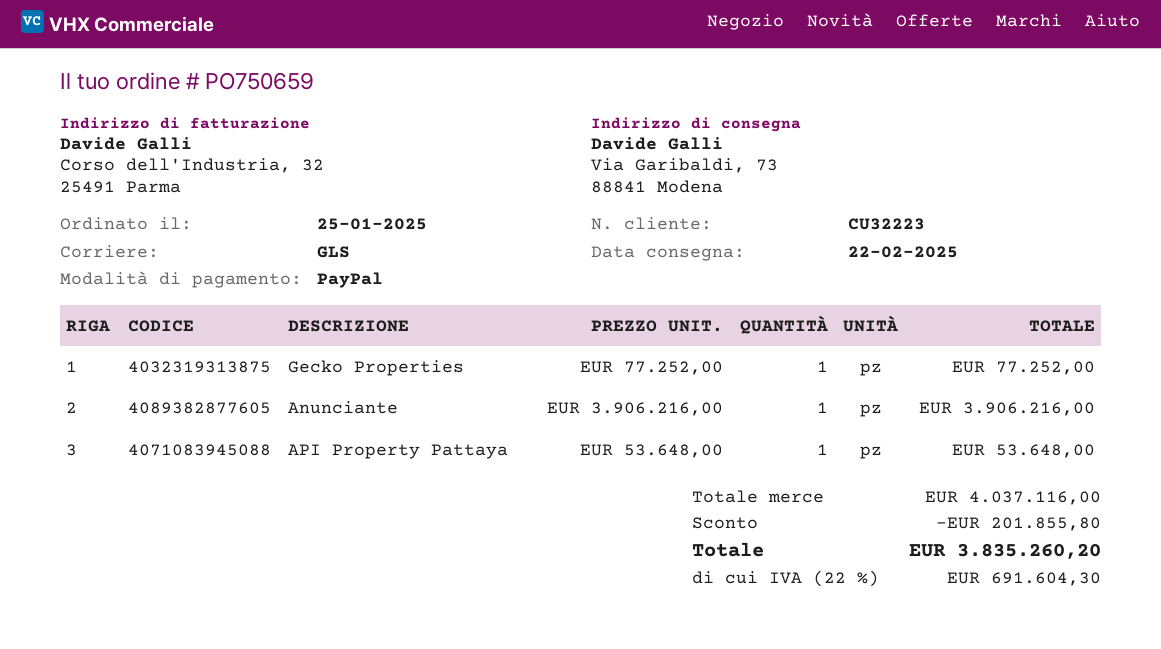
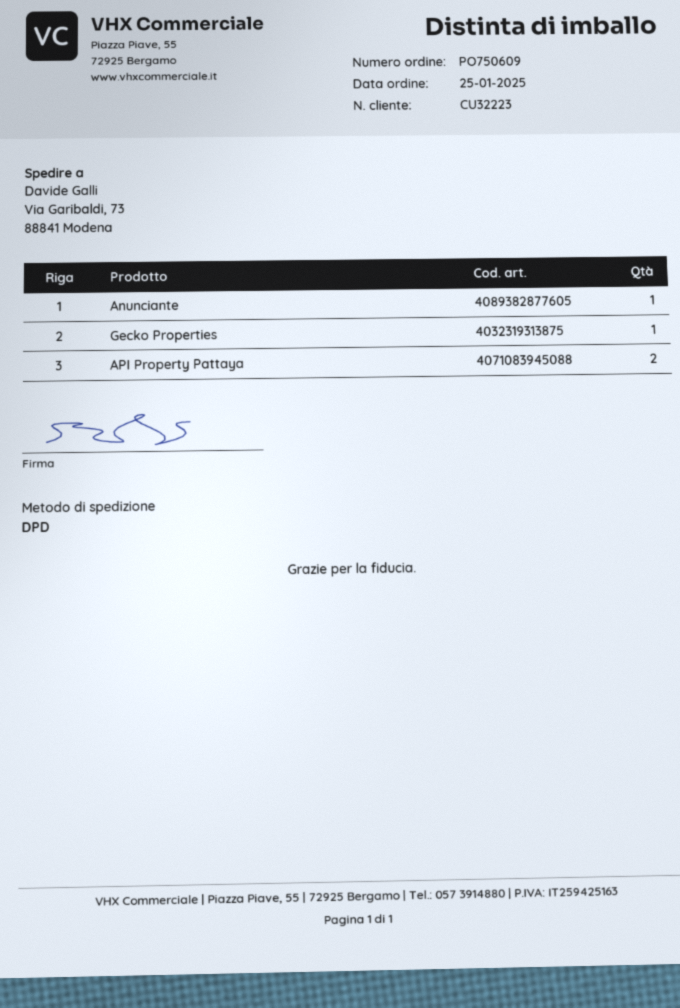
order number: PO750659 -> PO750609
shipping method: GLS -> DPD
API Property Pattaya: 1 -> 2

